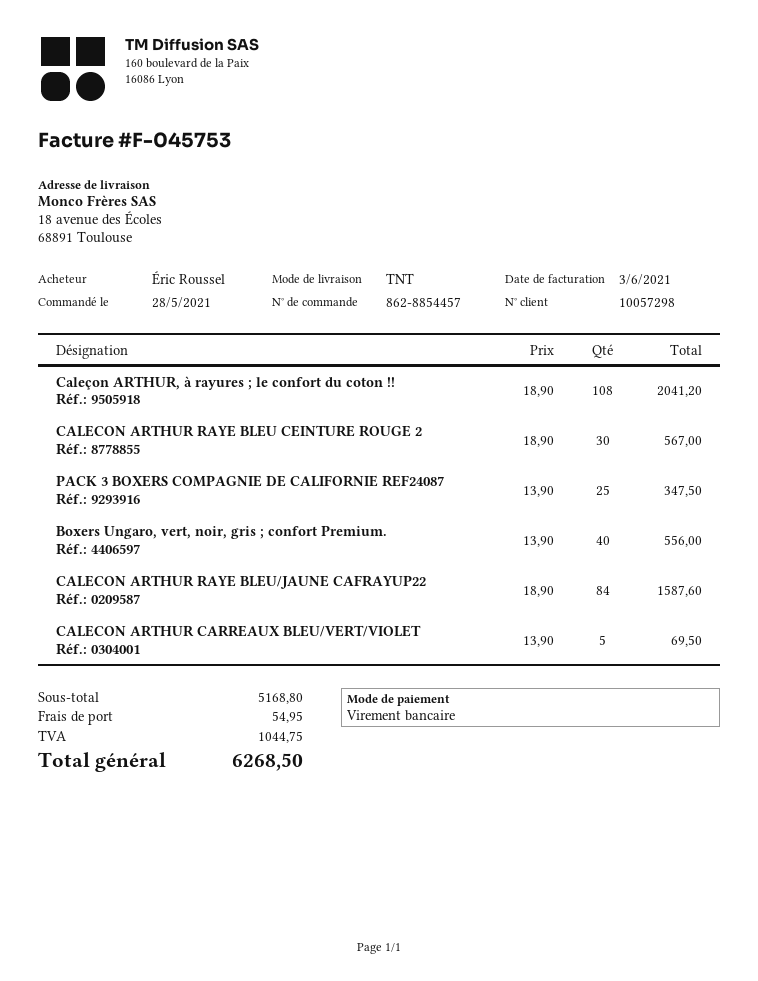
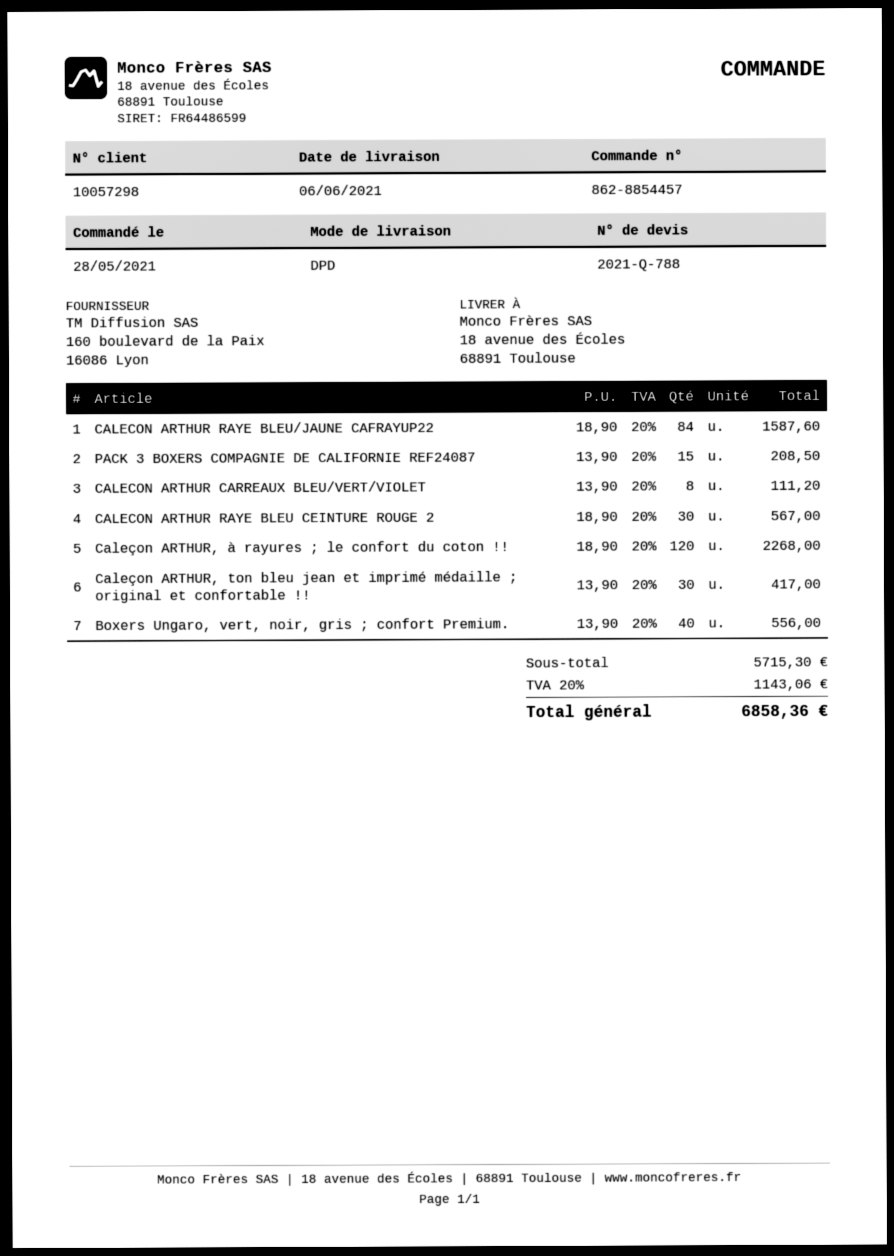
shipping method: TNT -> DPD
Caleçon ARTHUR, à rayures ; le confort du coton !!: 108 x 18.90 = 2041.20 -> 120 x 18.90 = 2268.00
PACK 3 BOXERS COMPAGNIE DE CALIFORNIE REF24087: 25 x 13.90 = 347.50 -> 15 x 13.90 = 208.50
CALECON ARTHUR CARREAUX BLEU/VERT/VIOLET: 5 x 13.90 = 69.50 -> 8 x 13.90 = 111.20
Caleçon ARTHUR, ton bleu jean et imprimé médaille ; original et confortable !!: none -> 30 x 13.90 = 417.00
subtotal: 5168.80 -> 5715.30
shipping: 54.95 -> none
tax: 1044.75 -> 1143.06
total: 6268.50 -> 6858.36

